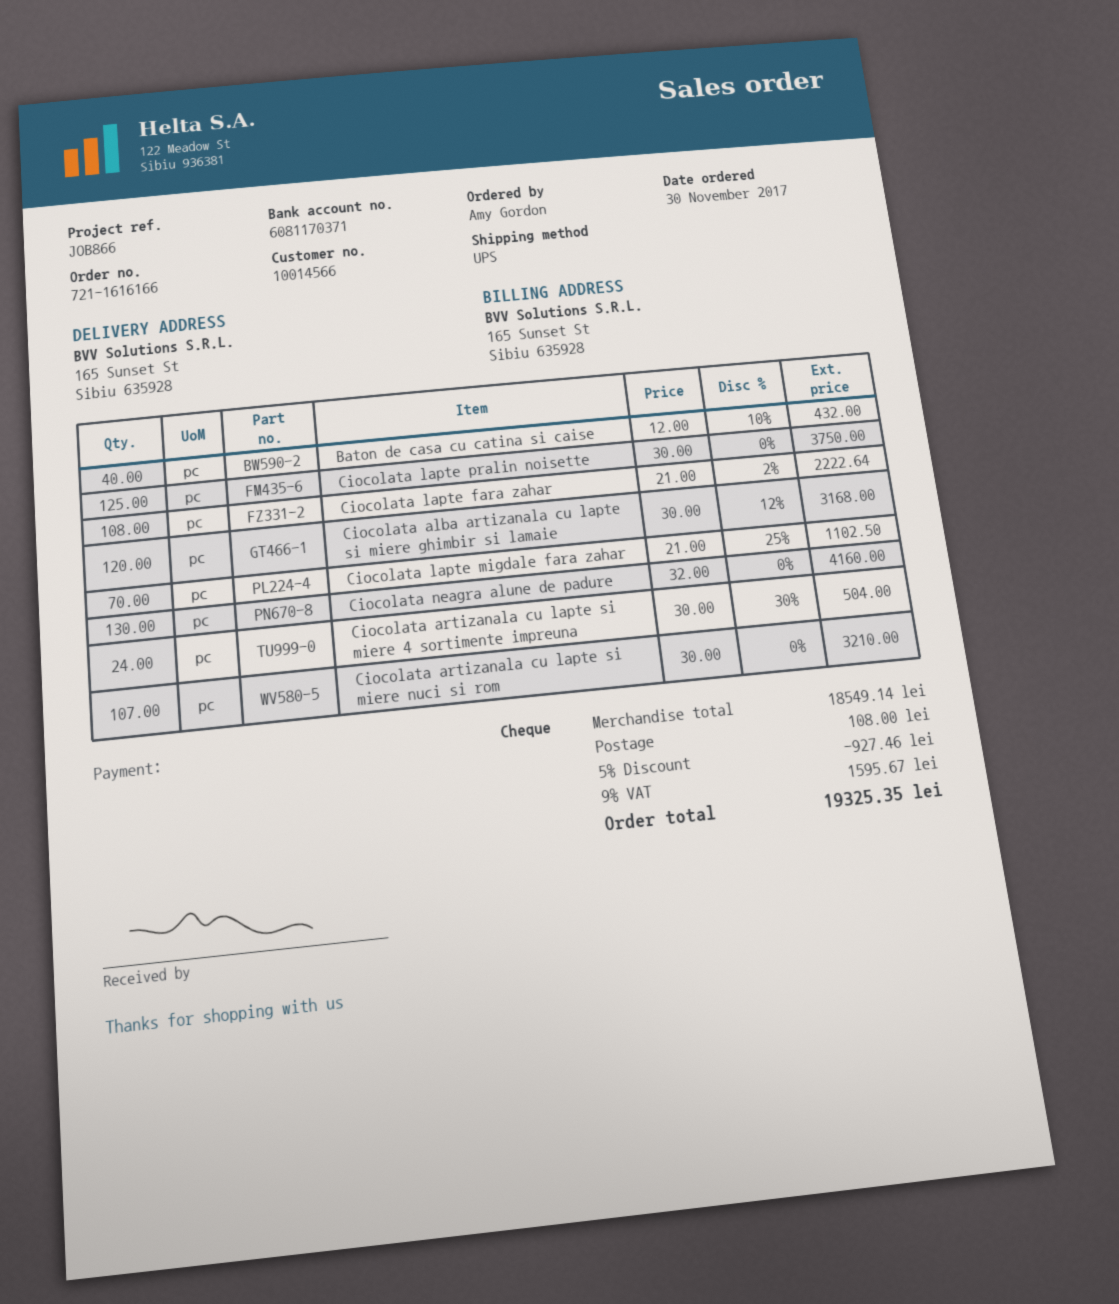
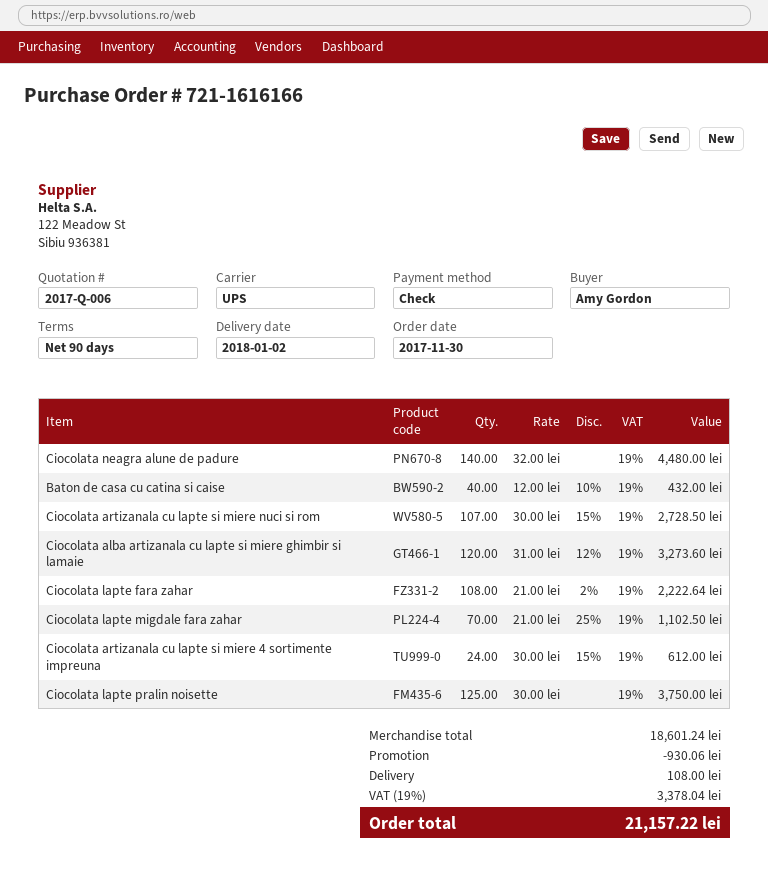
Ciocolata alba artizanala cu lapte si miere ghimbir si lamaie: 120 x 30.00 - 12% = 3168.00 -> 120 x 31.00 - 12% = 3273.60
Ciocolata neagra alune de padure: 130 x 32.00 = 4160.00 -> 140 x 32.00 = 4480.00
Ciocolata artizanala cu lapte si miere 4 sortimente impreuna: 24 x 30.00 - 30% = 504.00 -> 24 x 30.00 - 15% = 612.00
Ciocolata artizanala cu lapte si miere nuci si rom: 107 x 30.00 = 3210.00 -> 107 x 30.00 - 15% = 2728.50
subtotal: 18549.14 -> 18601.24
discount: 927.46 -> 930.06
tax: 9% = 1595.67 -> 19% = 3378.04
total: 19325.35 -> 21157.22

